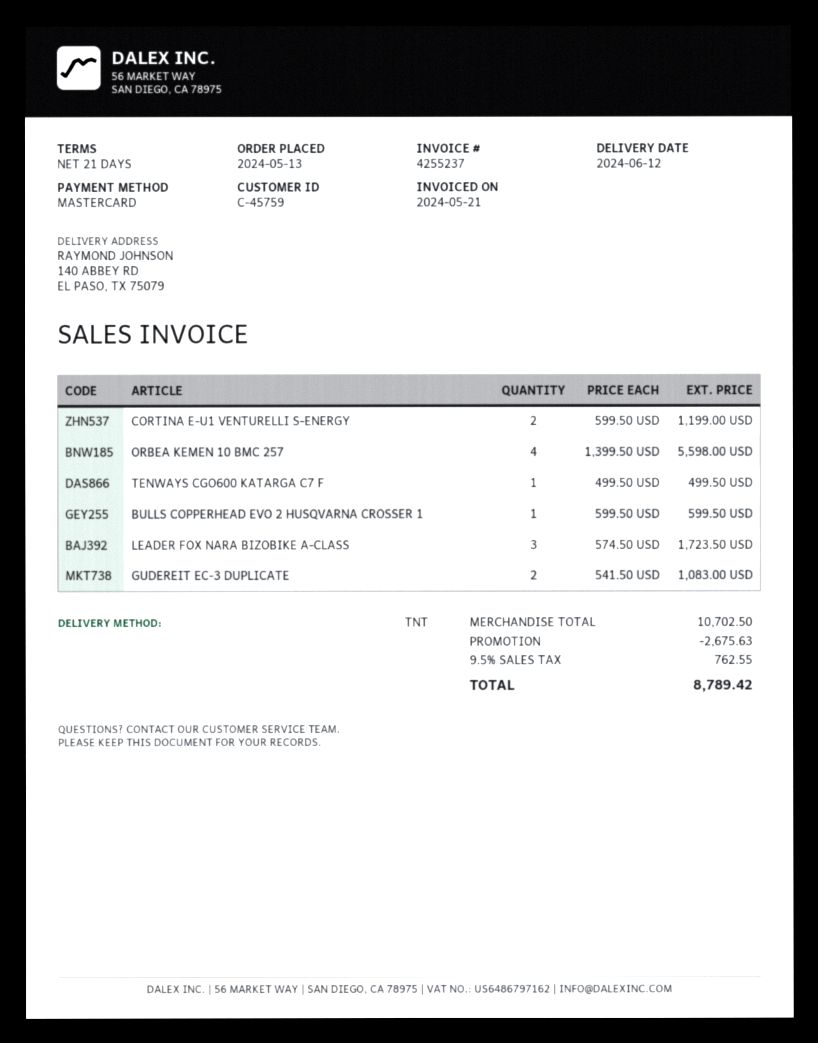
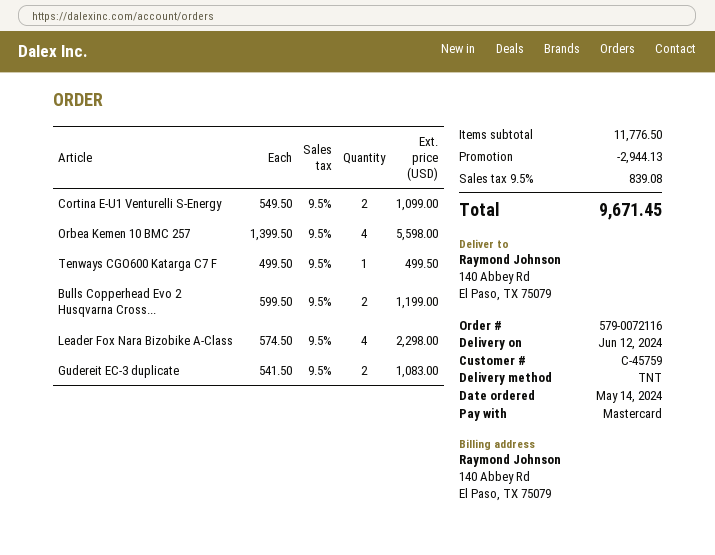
order date: 2024-05-13 -> 2024-05-14
CORTINA E-U1 VENTURELLI S-ENERGY: 2 x 599.50 = 1199.00 -> 2 x 549.50 = 1099.00
BULLS COPPERHEAD EVO 2 HUSQVARNA CROSSER 1: 1 x 599.50 = 599.50 -> 2 x 599.50 = 1199.00
LEADER FOX NARA BIZOBIKE A-CLASS: 3 x 574.50 = 1723.50 -> 4 x 574.50 = 2298.00
subtotal: 10702.50 -> 11776.50
discount: 2675.63 -> 2944.13
tax: 9.5% = 762.55 -> 9.5% = 839.08
total: 8789.42 -> 9671.45

